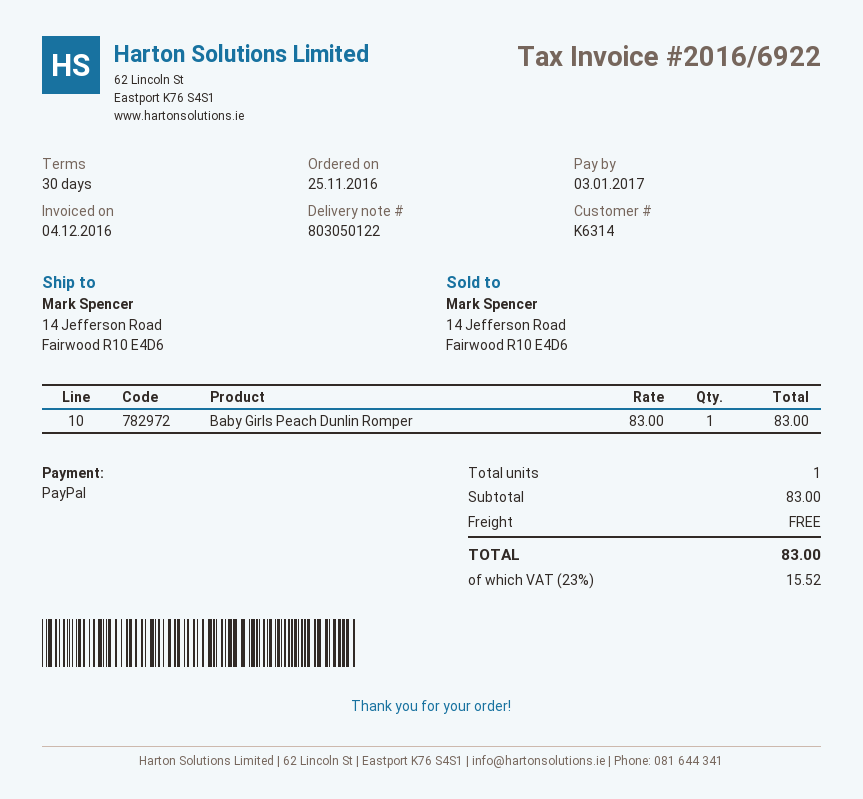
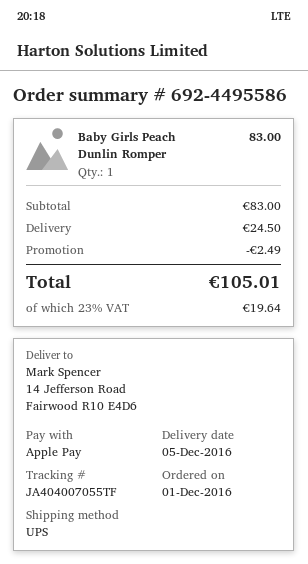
order date: 2016-11-25 -> 2016-12-01
payment method: PayPal -> Apple Pay
discount: none -> 2.49
shipping: 0.00 -> 24.50
tax: 23% = 15.52 -> 23% = 19.64
total: 83.00 -> 105.01

